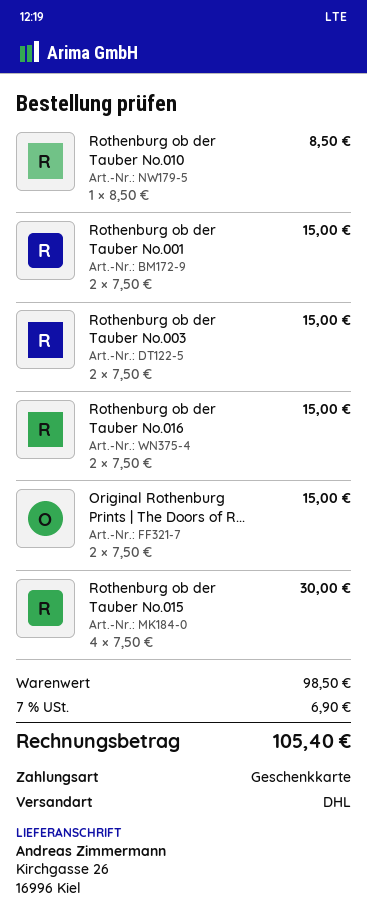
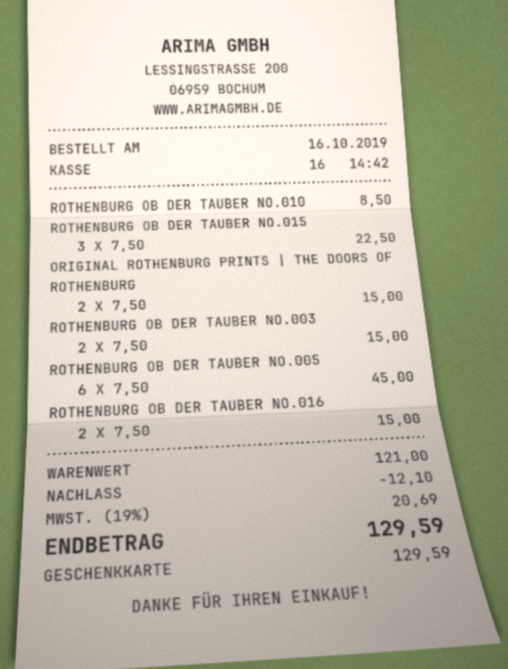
Rothenburg ob der Tauber No.001: 2 x 7.50 = 15.00 -> none
Rothenburg ob der Tauber No.015: 4 x 7.50 = 30.00 -> 3 x 7.50 = 22.50
ROTHENBURG OB DER TAUBER NO.005: none -> 6 x 7.50 = 45.00
subtotal: 98.50 -> 121.00
discount: none -> 12.10
tax: 7% = 6.90 -> 19% = 20.69
total: 105.40 -> 129.59

